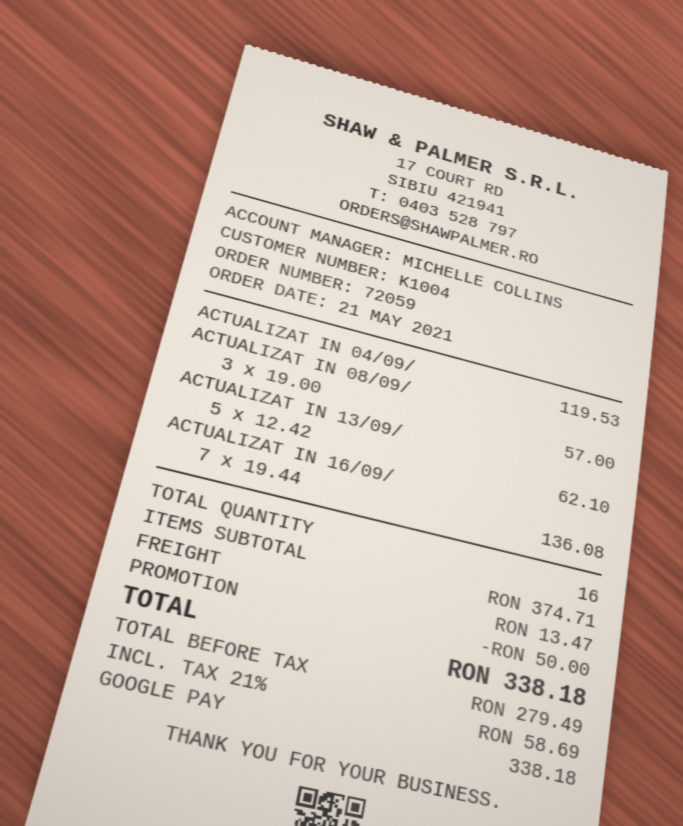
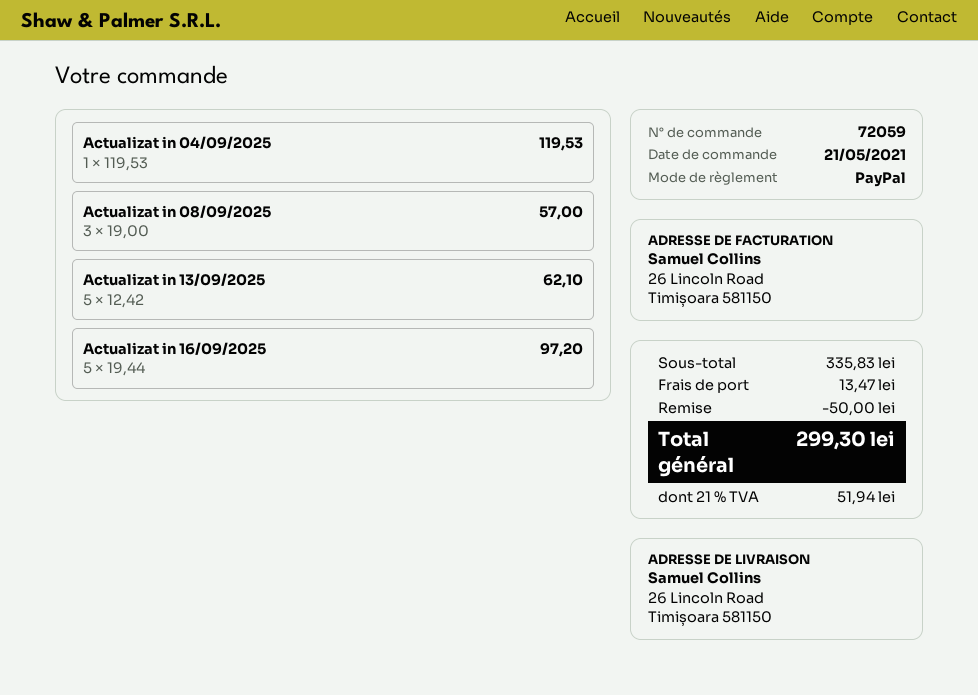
payment method: Google Pay -> PayPal
ACTUALIZAT IN 16/09/: 7 x 19.44 = 136.08 -> 5 x 19.44 = 97.20
subtotal: 374.71 -> 335.83
tax: 21% = 58.69 -> 21% = 51.94
total: 338.18 -> 299.30

